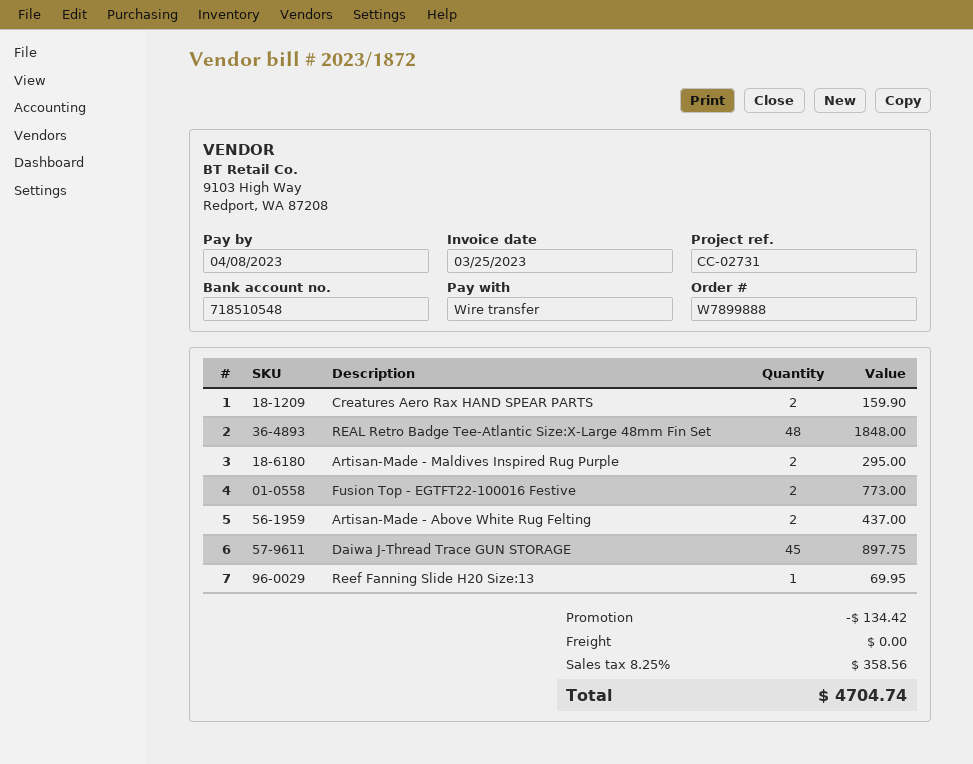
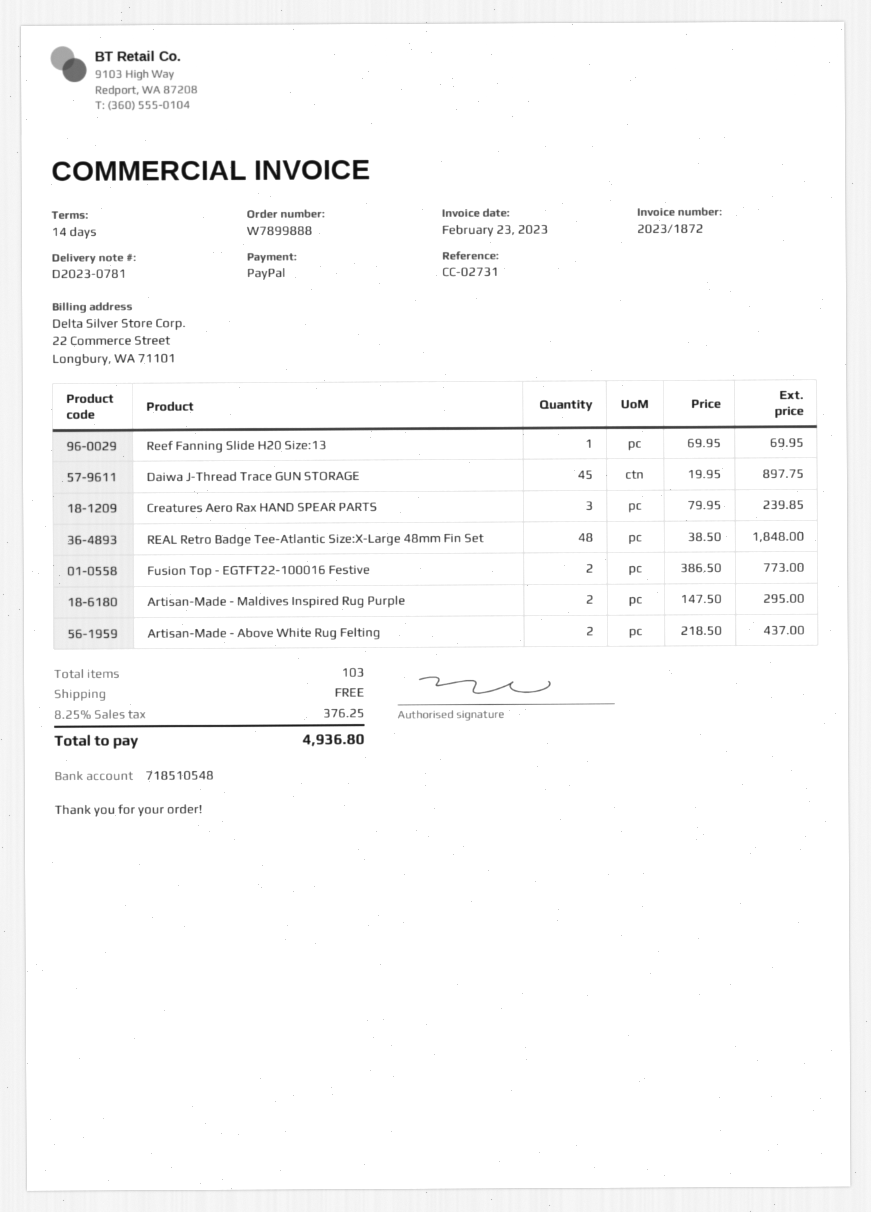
invoice date: 2023-03-25 -> 2023-02-23
payment method: bank transfer -> PayPal
Creatures Aero Rax HAND SPEAR PARTS: 2 for 159.90 -> 3 for 239.85
discount: 134.42 -> none
tax: 8.25% = 358.56 -> 8.25% = 376.25
total: 4704.74 -> 4936.80

